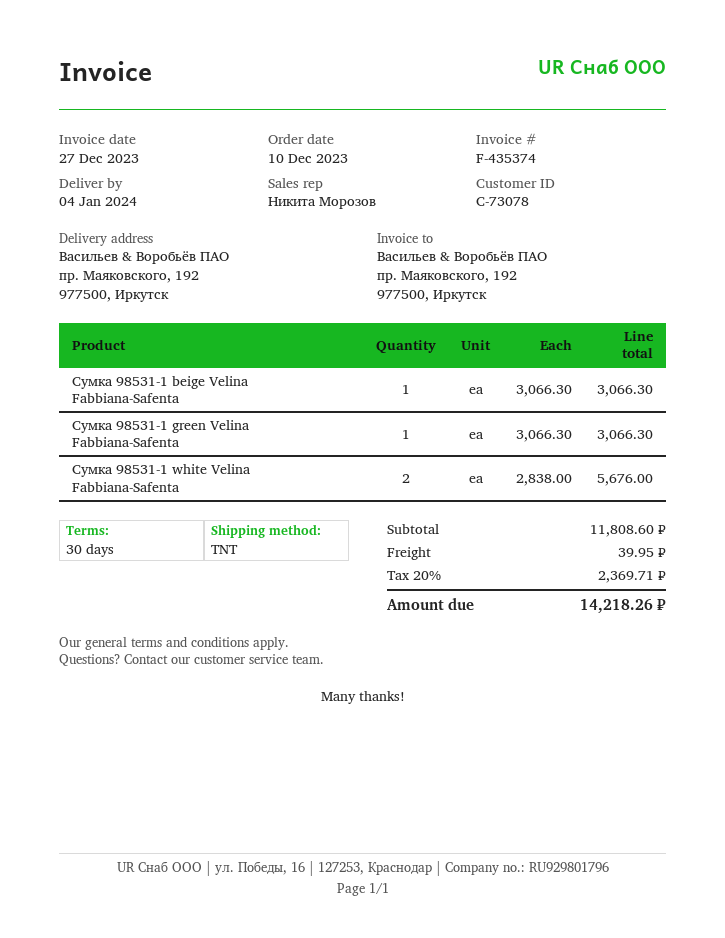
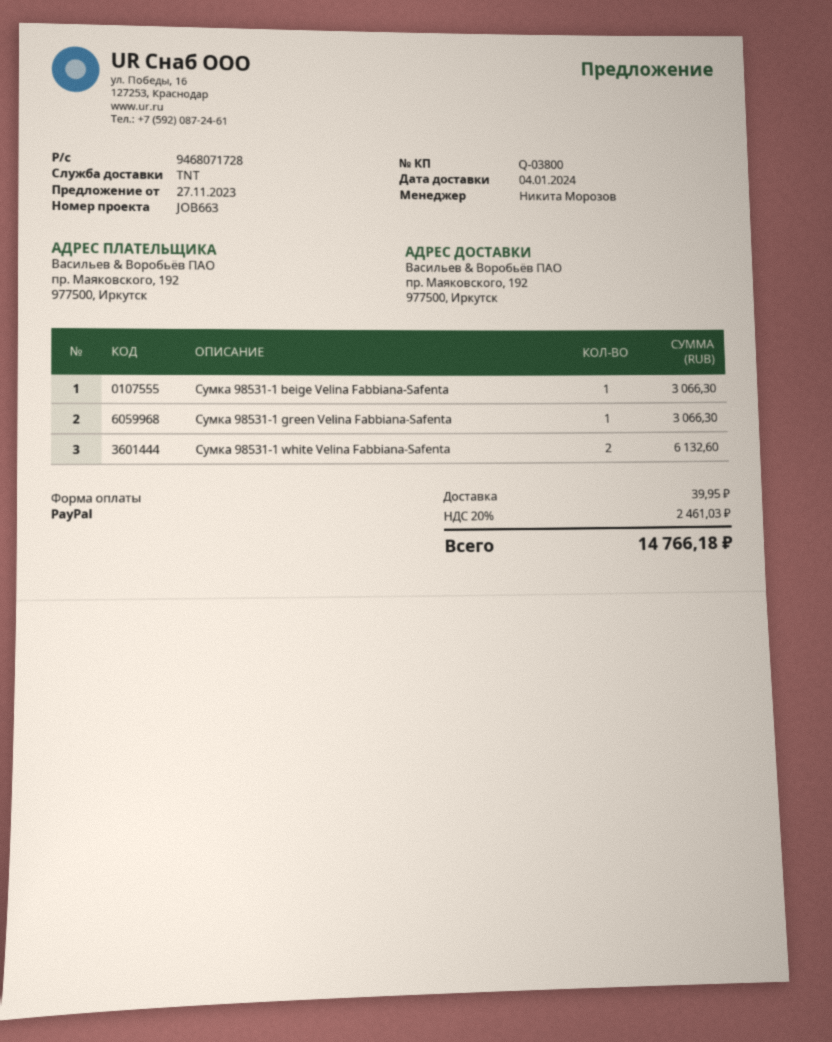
Сумка 98531-1 white Velina Fabbiana-Safenta: 2 for 5676.00 -> 2 for 6132.60
tax: 20% = 2369.71 -> 20% = 2461.03
total: 14218.26 -> 14766.18

